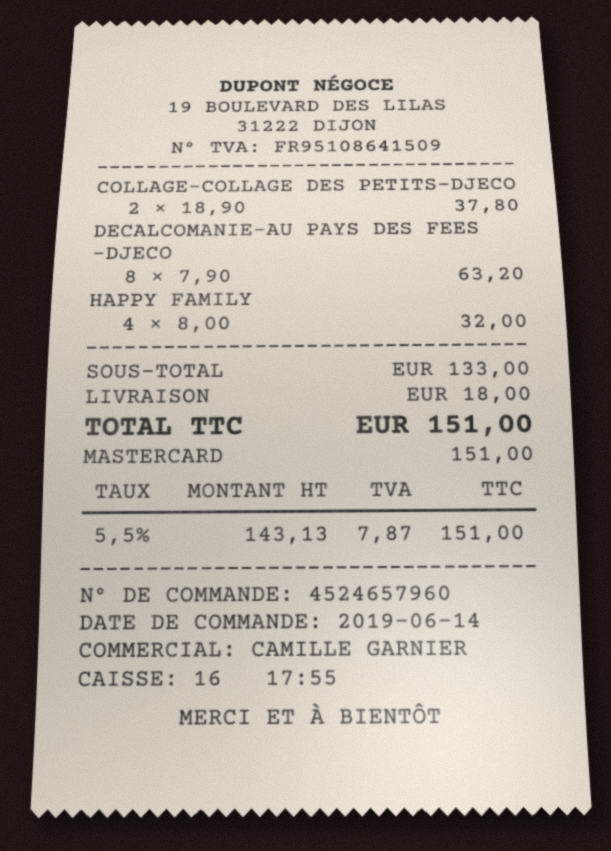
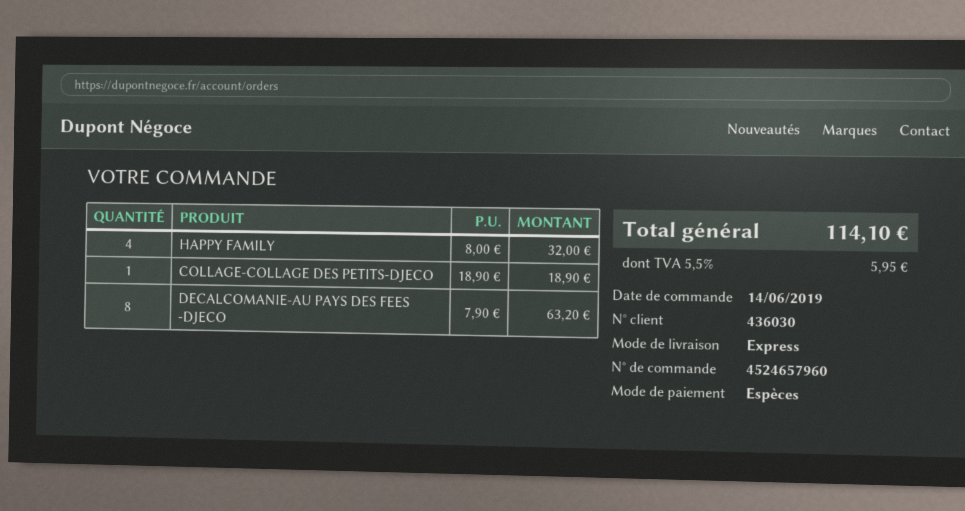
payment method: Mastercard -> cash
COLLAGE-COLLAGE DES PETITS-DJECO: 2 x 18.90 = 37.80 -> 1 x 18.90 = 18.90
shipping: 18.00 -> none
tax: 5.5% = 7.87 -> 5.5% = 5.95
total: 151.00 -> 114.10

